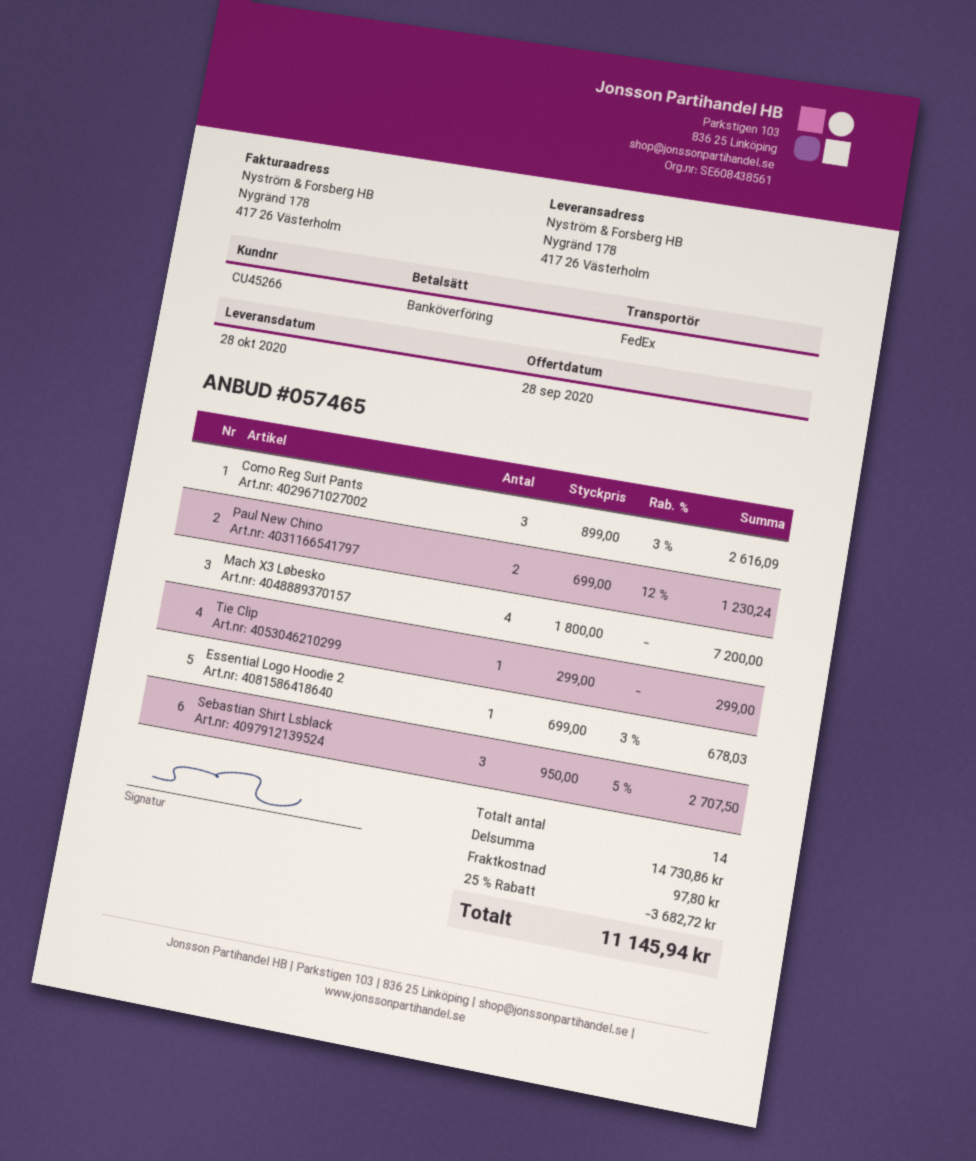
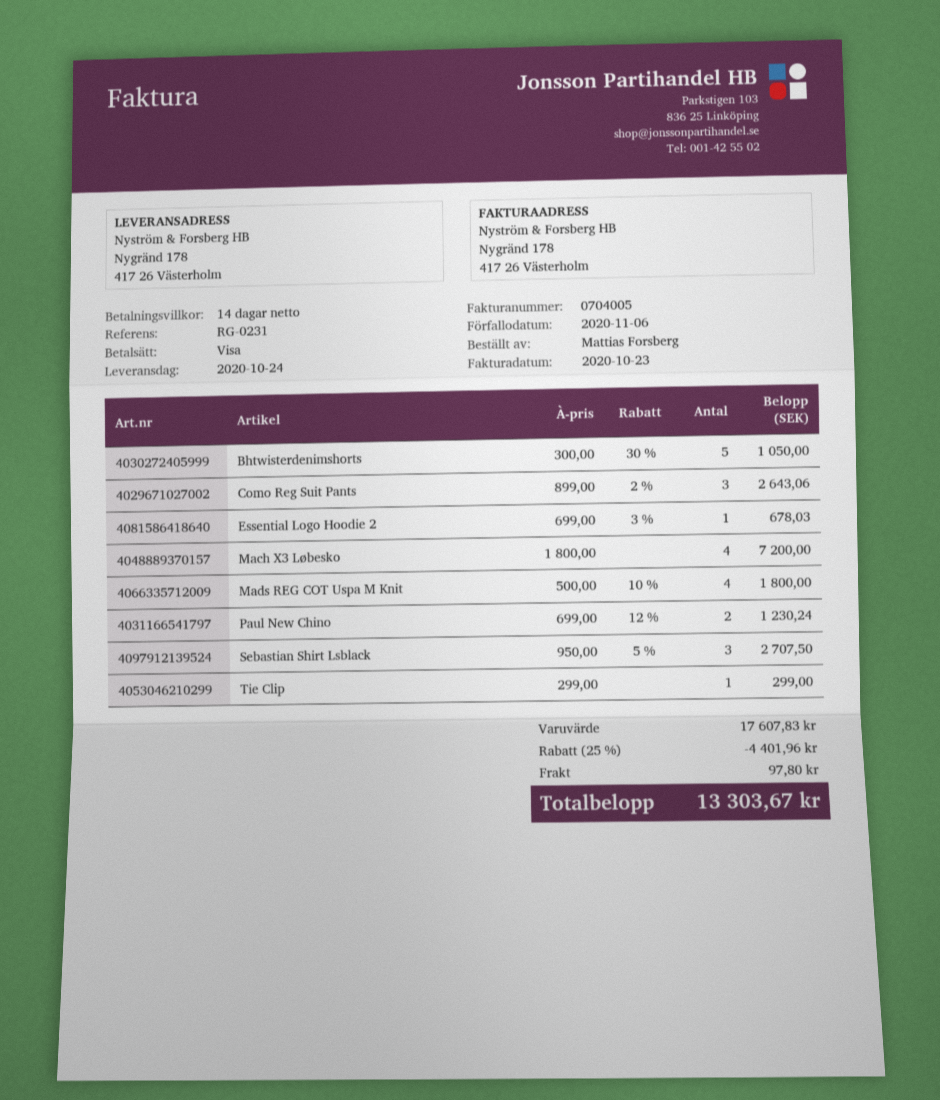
delivery date: 2020-10-28 -> 2020-10-24
payment method: bank transfer -> Visa
Como Reg Suit Pants: 3 x 899.00 - 3% = 2616.09 -> 3 x 899.00 - 2% = 2643.06
Bhtwisterdenimshorts: none -> 5 x 300.00 - 30% = 1050.00
Mads REG COT Uspa M Knit: none -> 4 x 500.00 - 10% = 1800.00
subtotal: 14730.86 -> 17607.83
discount: 25% = 3682.72 -> 25% = 4401.96
total: 11145.94 -> 13303.67

